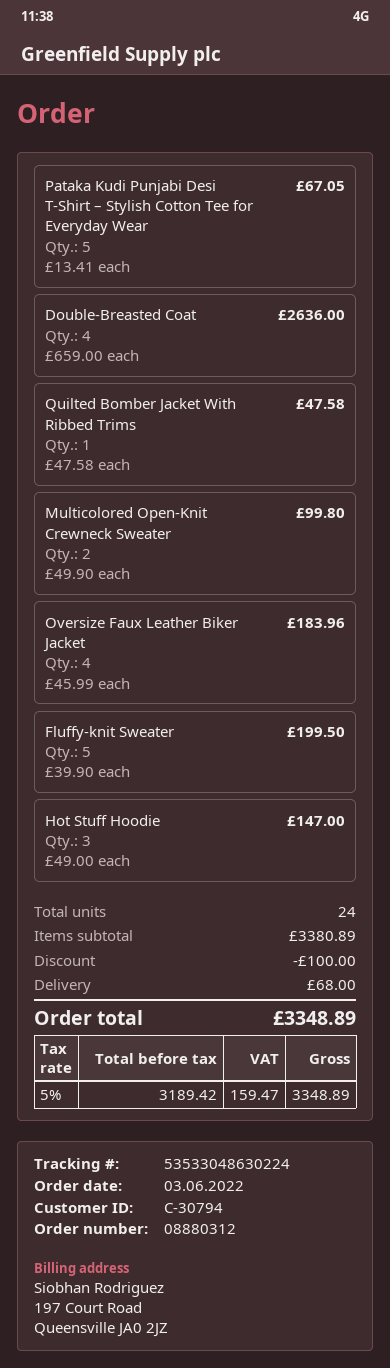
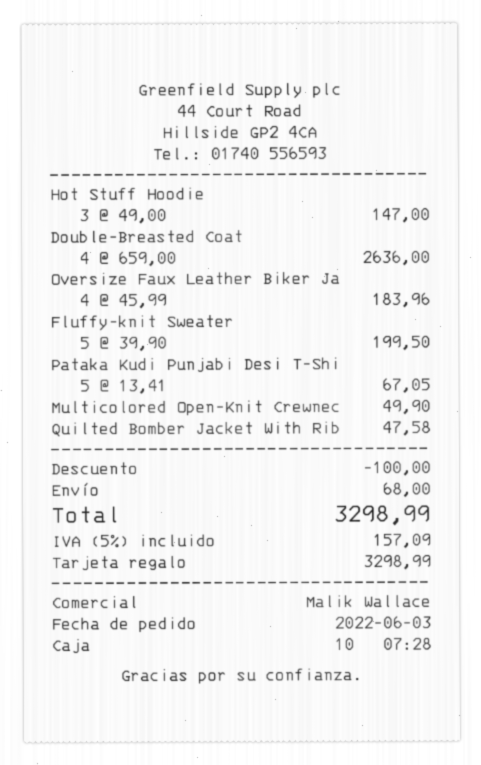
Multicolored Open-Knit Crewneck Sweater: 2 x 49.90 = 99.80 -> 1 x 49.90 = 49.90
tax: 5% = 159.47 -> 5% = 157.09
total: 3348.89 -> 3298.99

